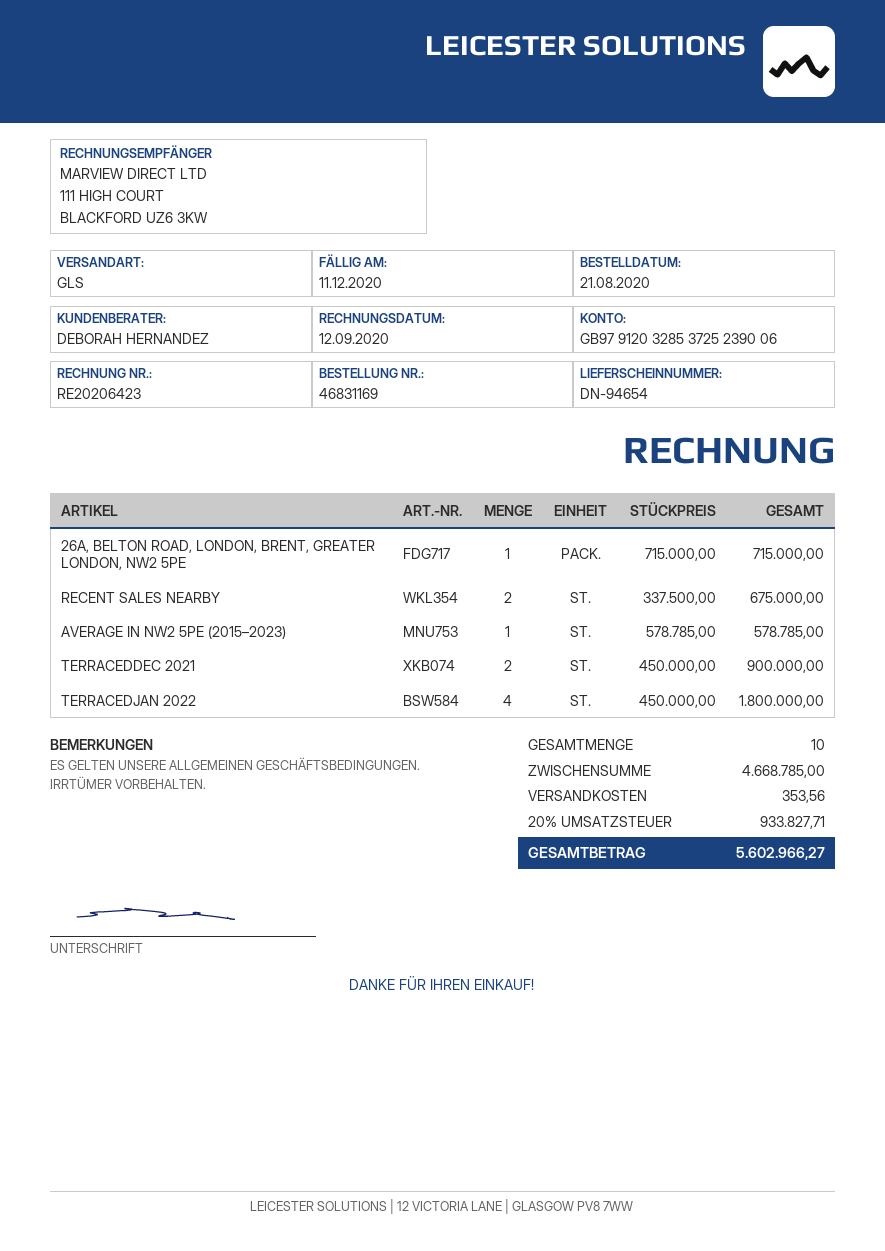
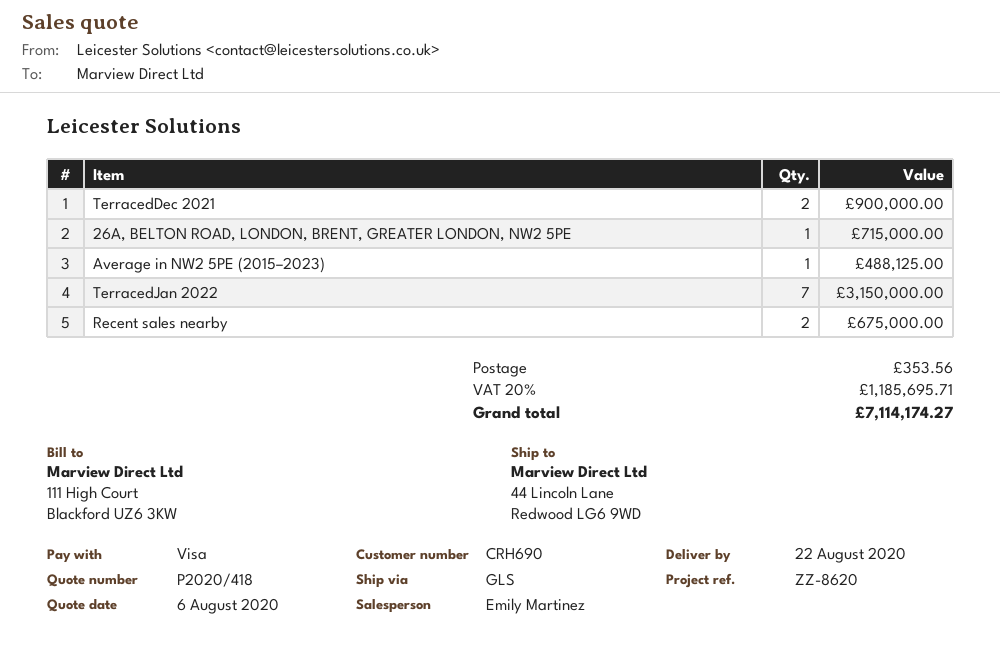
sales rep: DEBORAH HERNANDEZ -> Emily Martinez
AVERAGE IN NW2 5PE (2015–2023): 1 for 578785.00 -> 1 for 488125.00
TERRACEDJAN 2022: 4 for 1800000.00 -> 7 for 3150000.00
tax: 20% = 933827.71 -> 20% = 1185695.71
total: 5602966.27 -> 7114174.27

